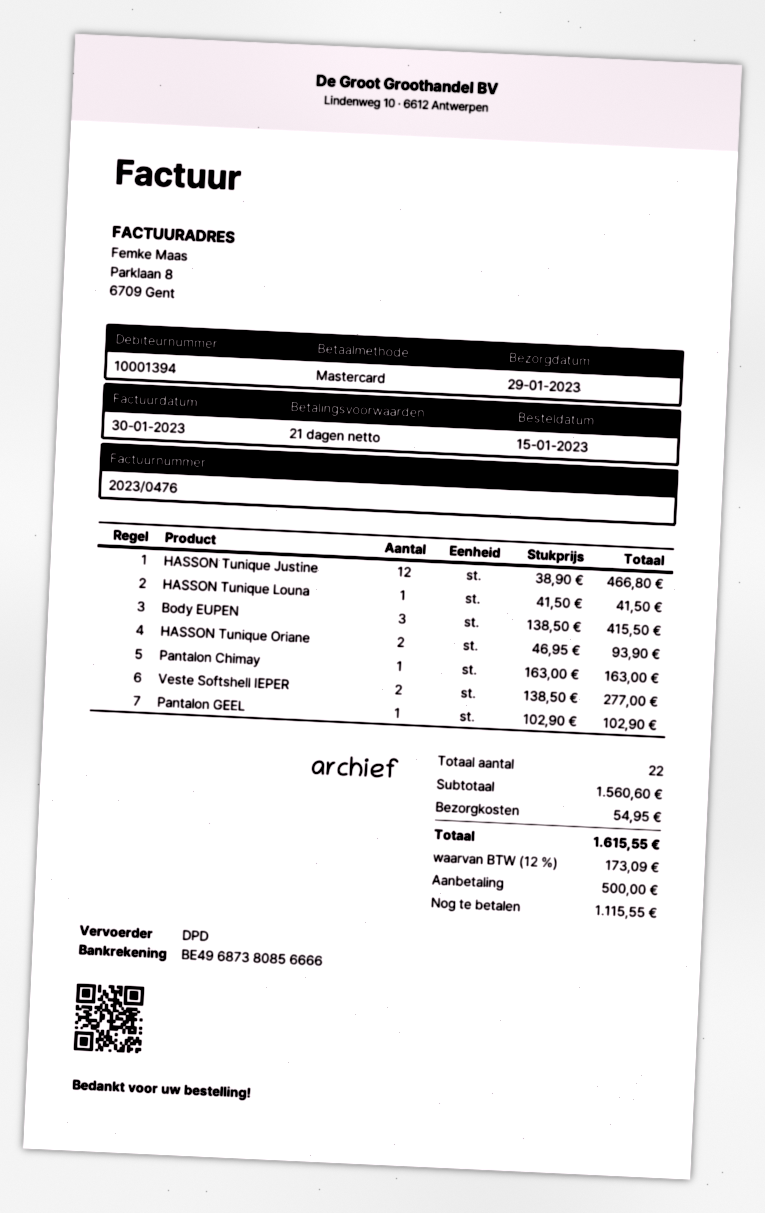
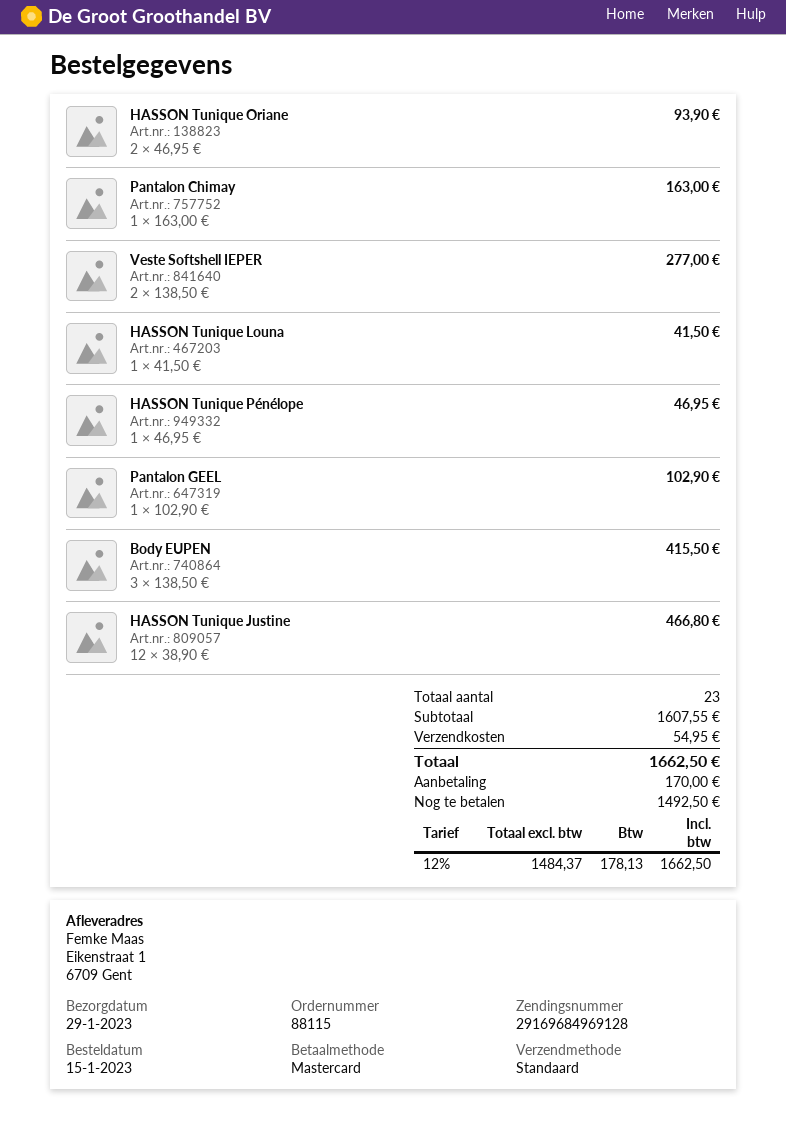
shipping method: DPD -> standard
HASSON Tunique Pénélope: none -> 1 x 46.95 = 46.95
total quantity: 22 -> 23
subtotal: 1560.60 -> 1607.55
tax: 12% = 173.09 -> 12% = 178.13
total: 1615.55 -> 1662.50
deposit: 500.00 -> 170.00
balance: 1115.55 -> 1492.50

